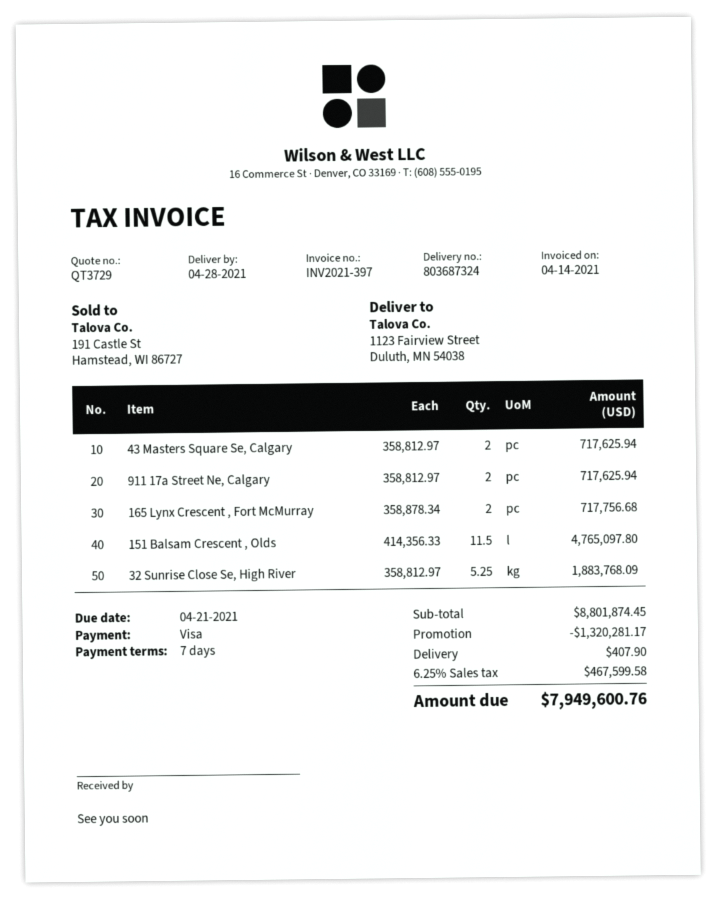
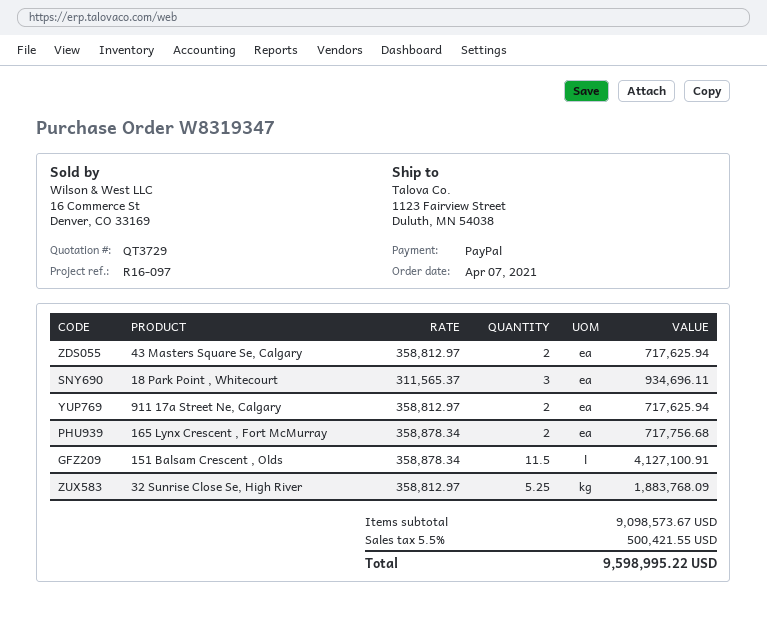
payment method: Visa -> PayPal
151 Balsam Crescent , Olds: 11.5 x 414356.33 = 4765097.80 -> 11.5 x 358878.34 = 4127100.91
18 Park Point , Whitecourt: none -> 3 x 311565.37 = 934696.11
subtotal: 8801874.45 -> 9098573.67
discount: 1320281.17 -> none
shipping: 407.90 -> none
tax: 6.25% = 467599.58 -> 5.5% = 500421.55
total: 7949600.76 -> 9598995.22

